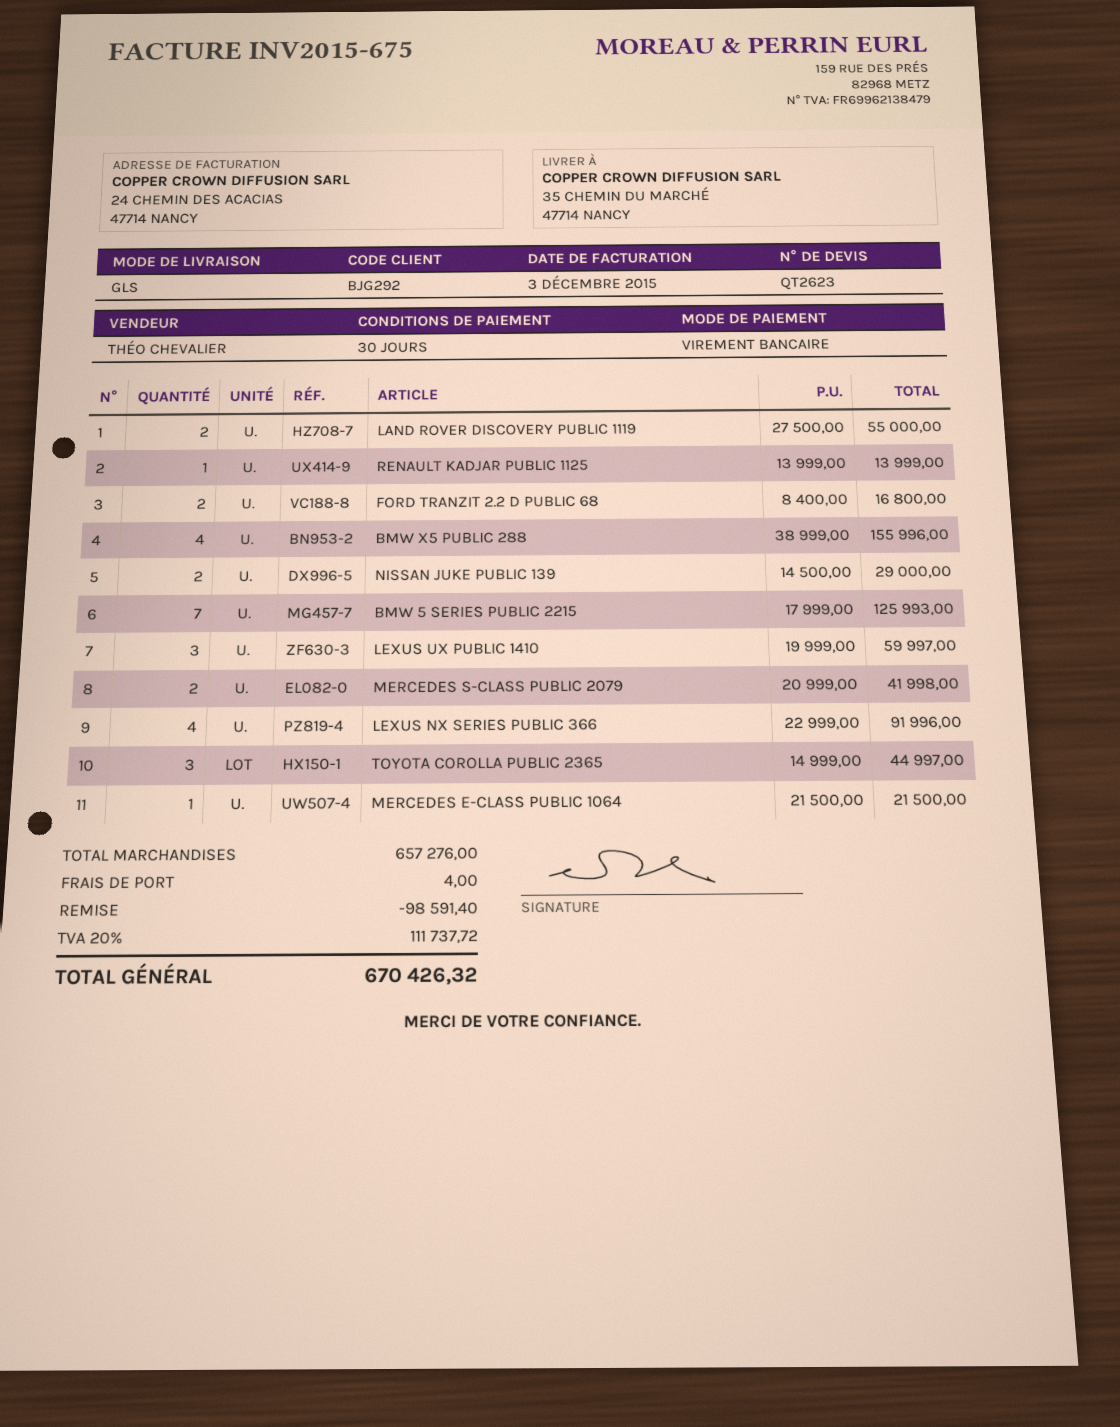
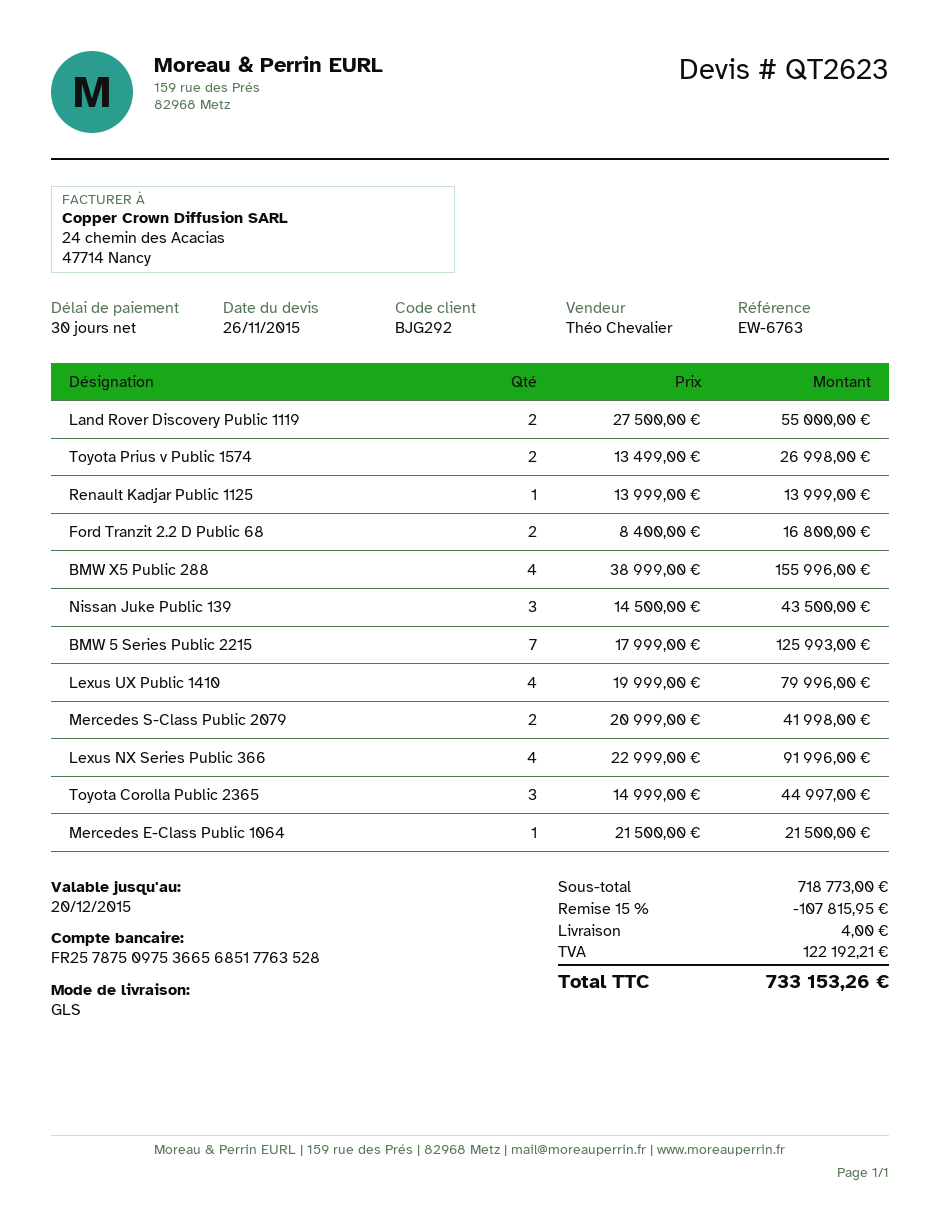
NISSAN JUKE PUBLIC 139: 2 x 14500.00 = 29000.00 -> 3 x 14500.00 = 43500.00
LEXUS UX PUBLIC 1410: 3 x 19999.00 = 59997.00 -> 4 x 19999.00 = 79996.00
Toyota Prius v Public 1574: none -> 2 x 13499.00 = 26998.00
subtotal: 657276.00 -> 718773.00
discount: 98591.40 -> 107815.95
tax: 111737.72 -> 122192.21
total: 670426.32 -> 733153.26

